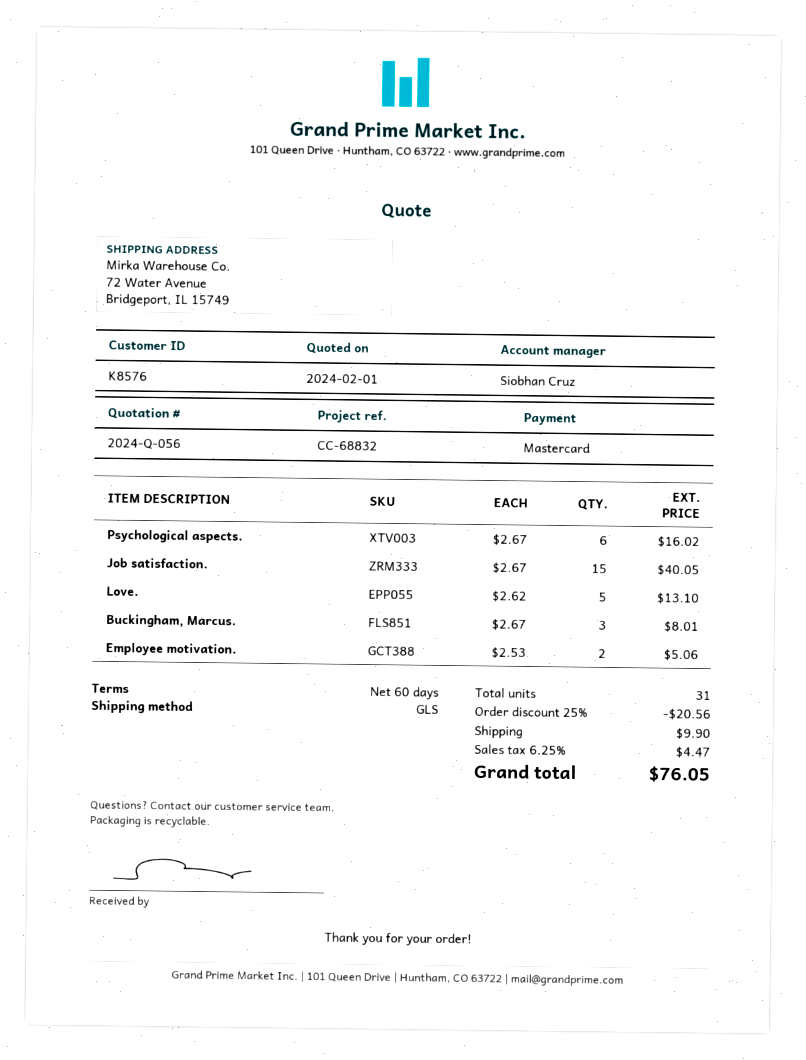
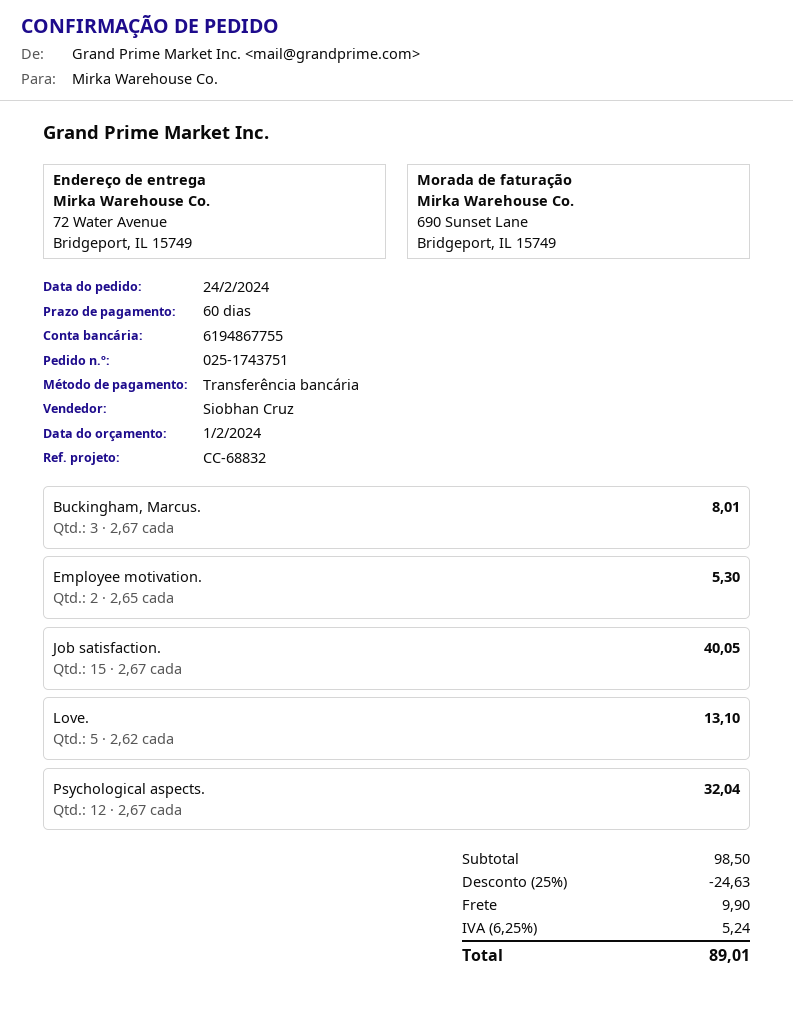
payment method: Mastercard -> bank transfer
Psychological aspects.: 6 x 2.67 = 16.02 -> 12 x 2.67 = 32.04
Employee motivation.: 2 x 2.53 = 5.06 -> 2 x 2.65 = 5.30
discount: 25% = 20.56 -> 25% = 24.63
tax: 6.25% = 4.47 -> 6.25% = 5.24
total: 76.05 -> 89.01

